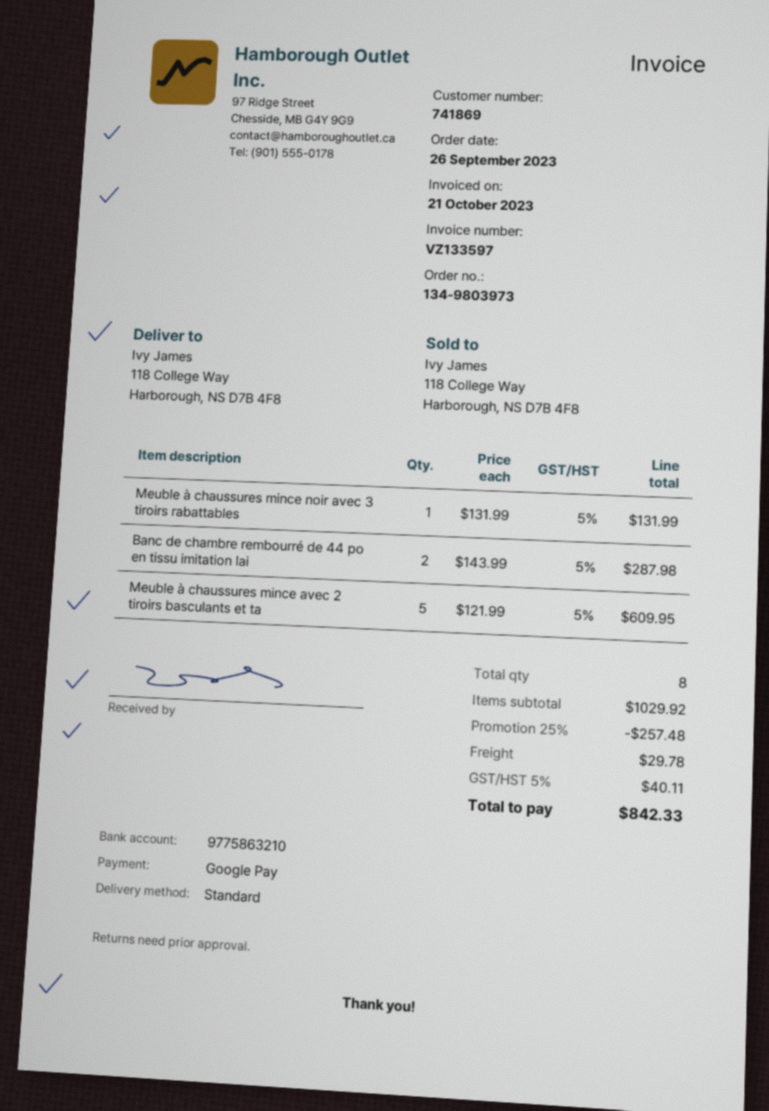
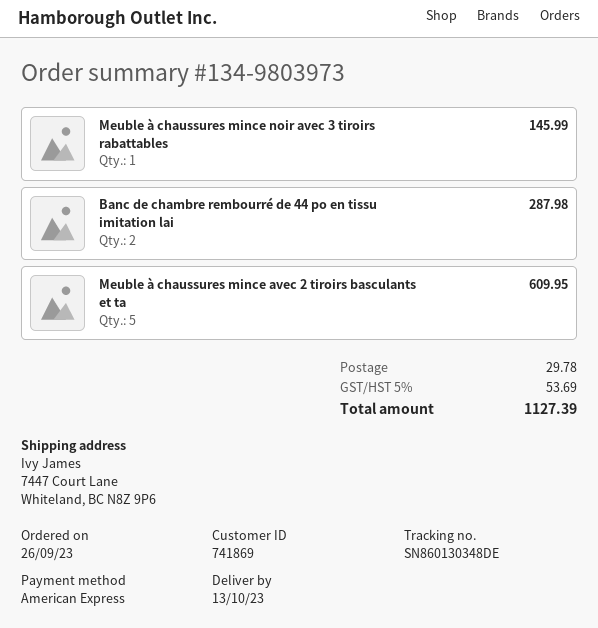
payment method: Google Pay -> American Express
ship to: 118 College Way, Harborough, NS D7B 4F8 -> 7447 Court Lane, Whiteland, BC N8Z 9P6
Meuble à chaussures mince noir avec 3 tiroirs rabattables: 1 for 131.99 -> 1 for 145.99
discount: 25% = 257.48 -> none
tax: 5% = 40.11 -> 5% = 53.69
total: 842.33 -> 1127.39

